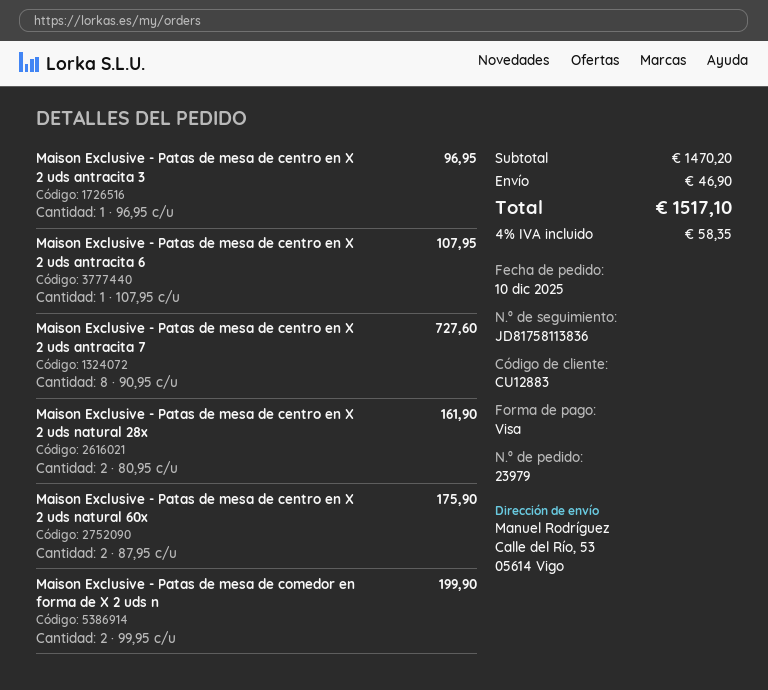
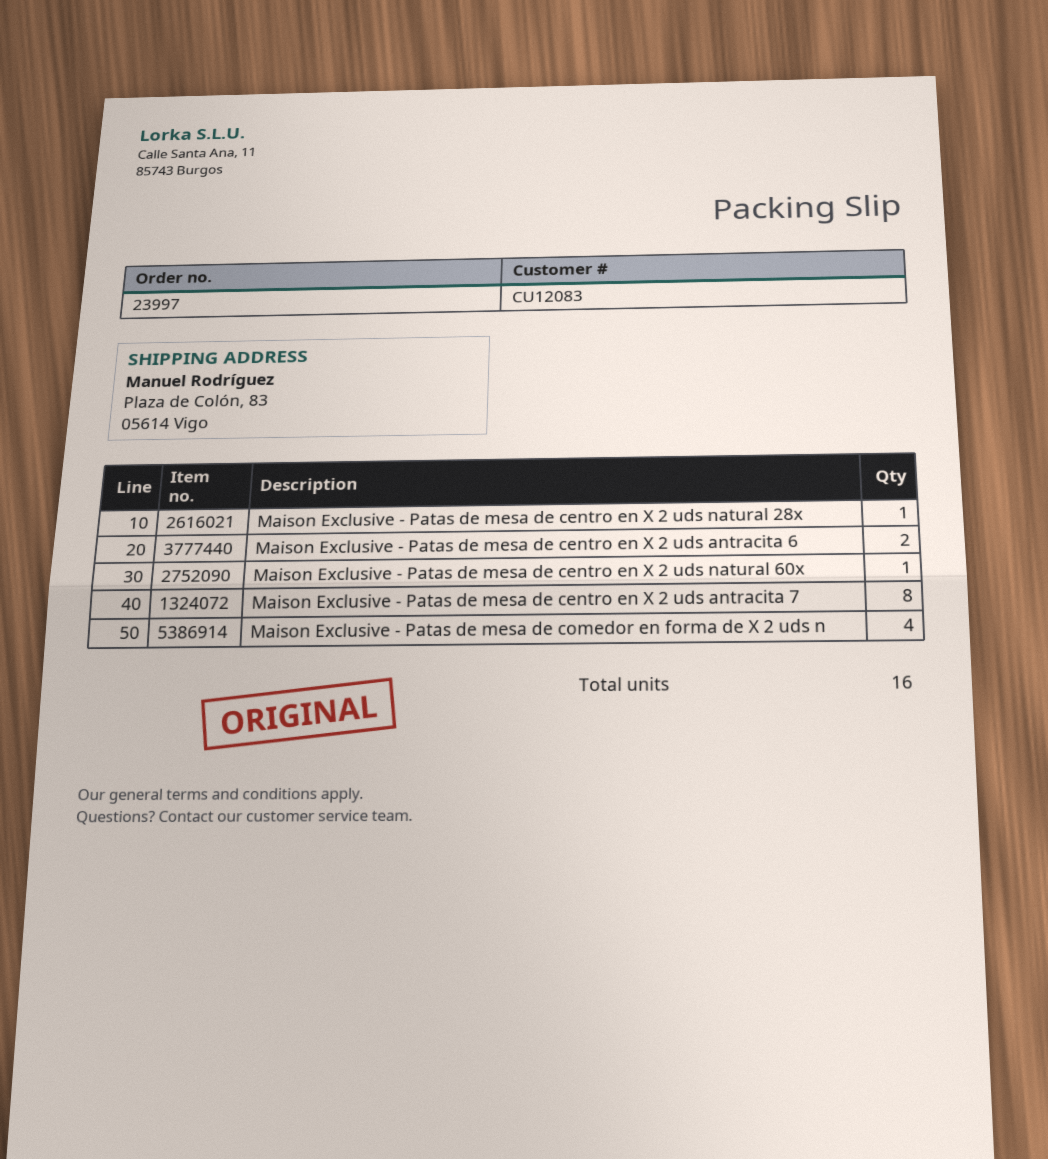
order number: 23979 -> 23997
customer number: CU12883 -> CU12083
ship to: Calle del Río, 53, 05614 Vigo -> Plaza de Colón, 83, 05614 Vigo
Maison Exclusive - Patas de mesa de centro en X 2 uds antracita 3: 1 -> none
Maison Exclusive - Patas de mesa de centro en X 2 uds antracita 6: 1 -> 2
Maison Exclusive - Patas de mesa de centro en X 2 uds natural 28x: 2 -> 1
Maison Exclusive - Patas de mesa de centro en X 2 uds natural 60x: 2 -> 1
Maison Exclusive - Patas de mesa de comedor en forma de X 2 uds n: 2 -> 4

